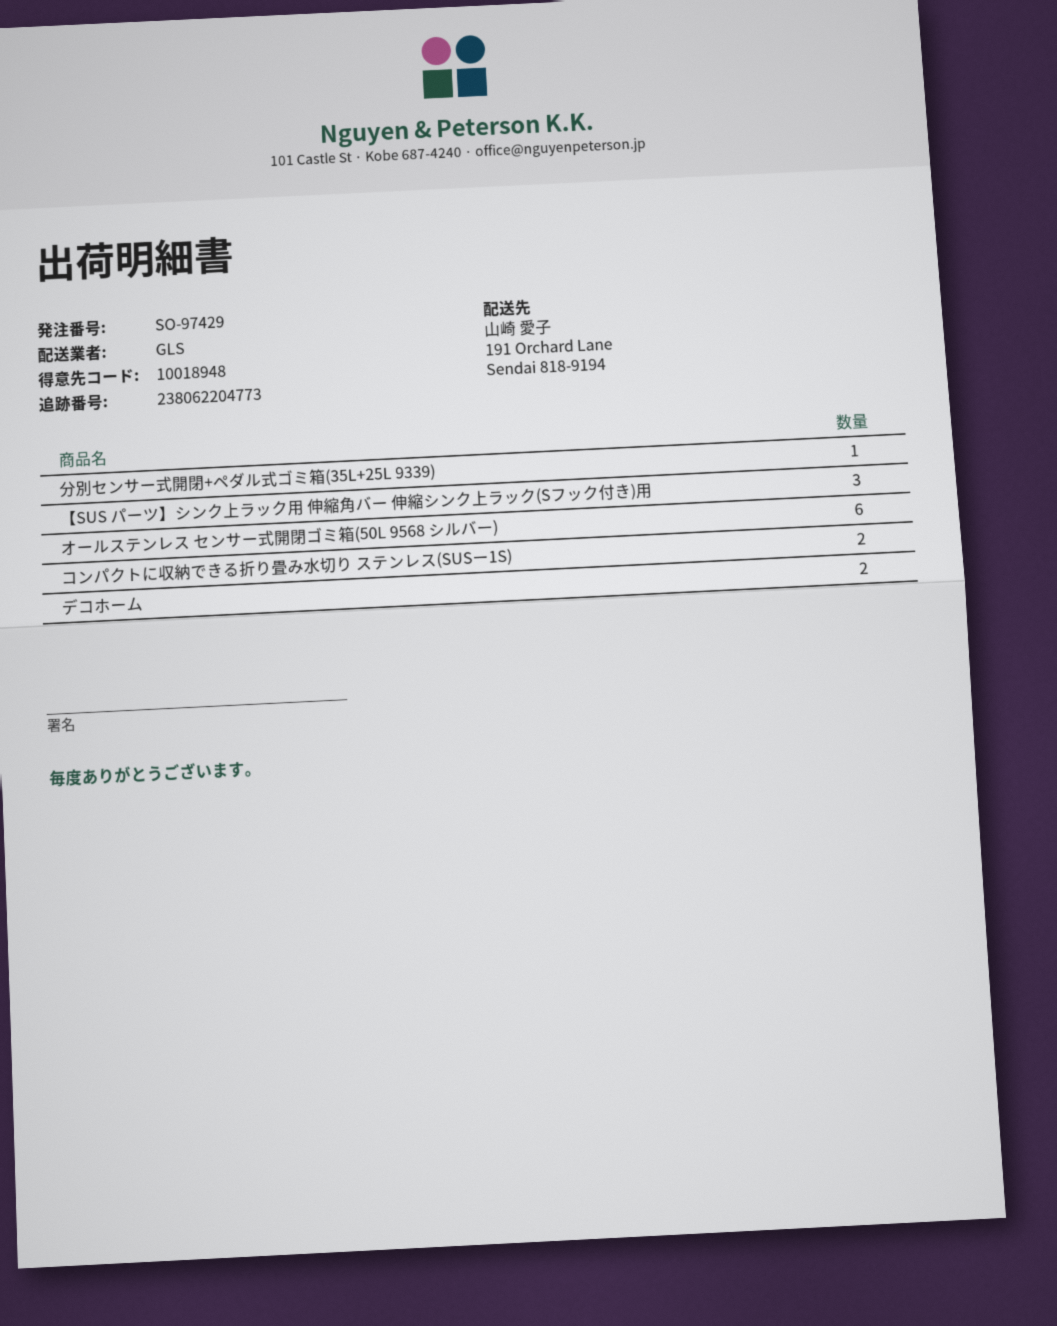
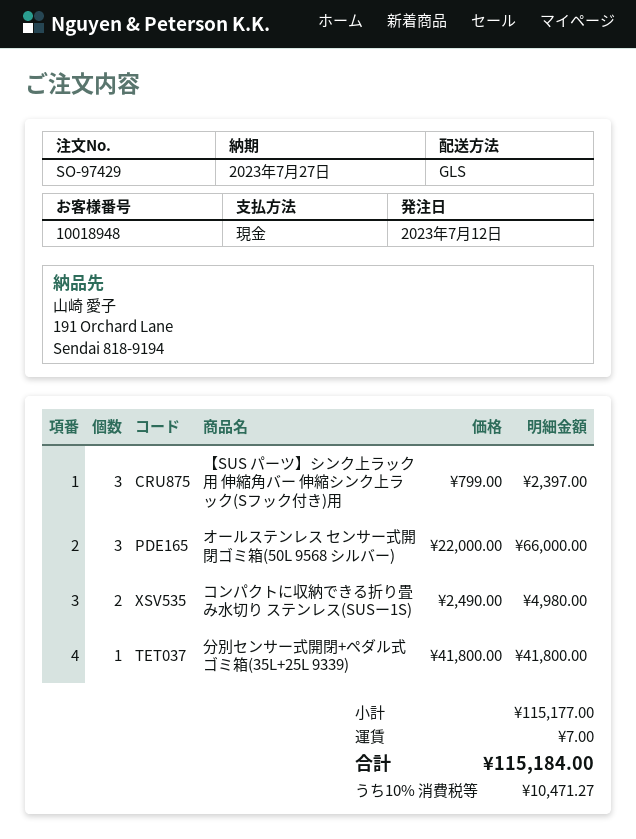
オールステンレス センサー式開閉ゴミ箱(50L 9568 シルバー): 6 -> 3
デコホーム: 2 -> none

